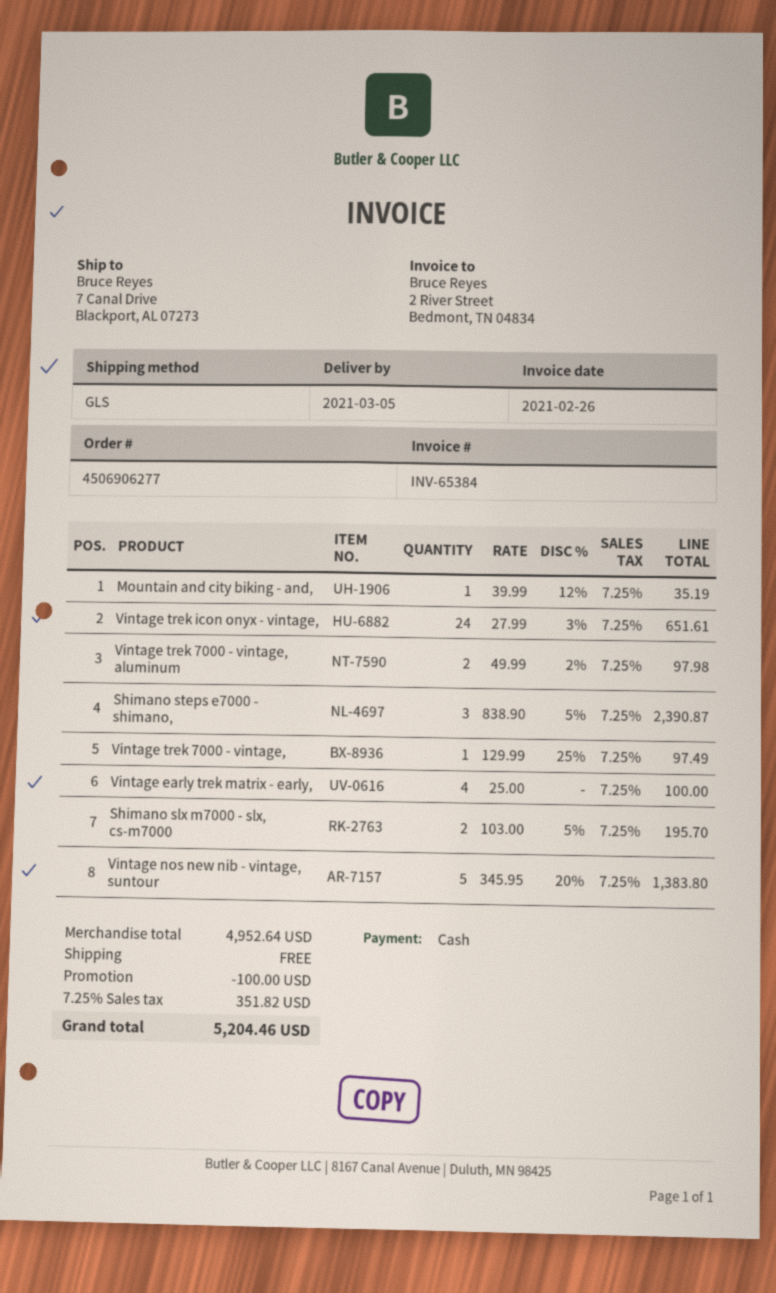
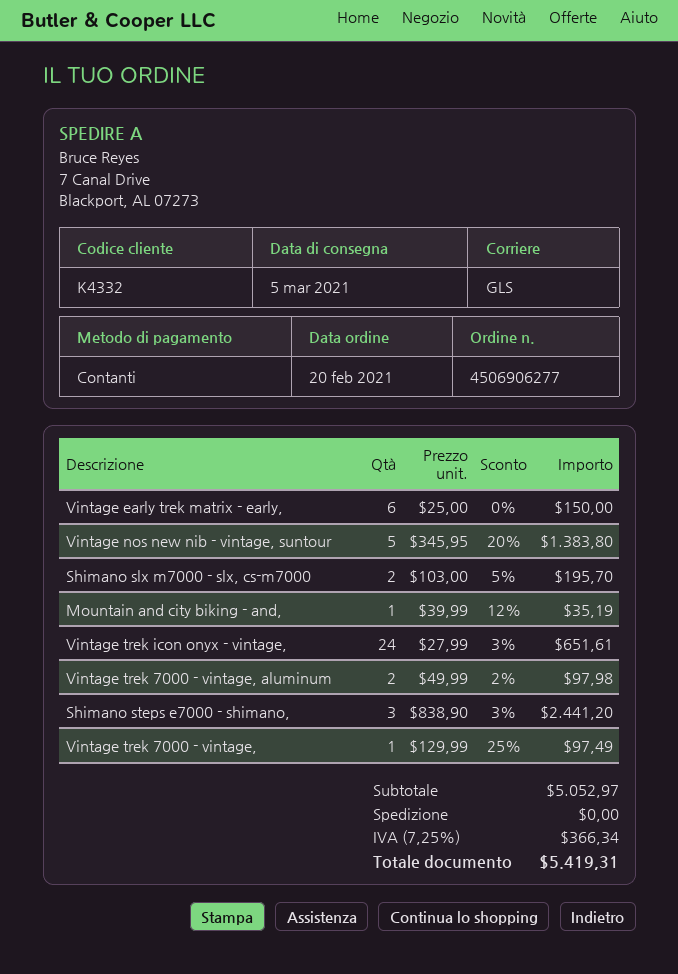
Shimano steps e7000 - shimano,: 3 x 838.90 - 5% = 2390.87 -> 3 x 838.90 - 3% = 2441.20
Vintage early trek matrix - early,: 4 x 25.00 = 100.00 -> 6 x 25.00 = 150.00
subtotal: 4952.64 -> 5052.97
discount: 100.00 -> none
tax: 7.25% = 351.82 -> 7.25% = 366.34
total: 5204.46 -> 5419.31

